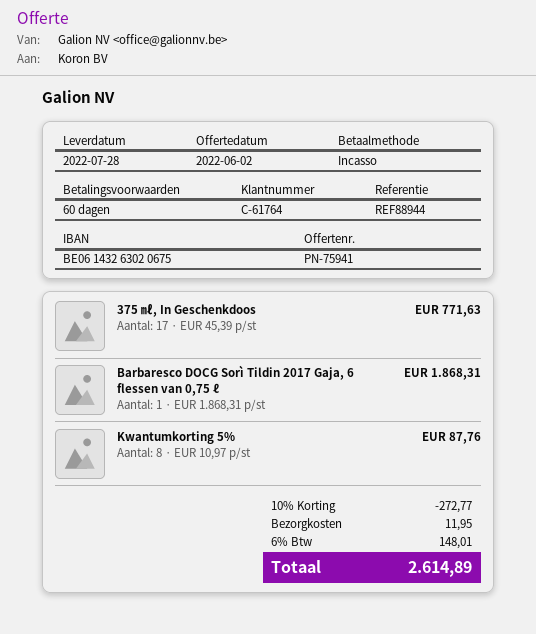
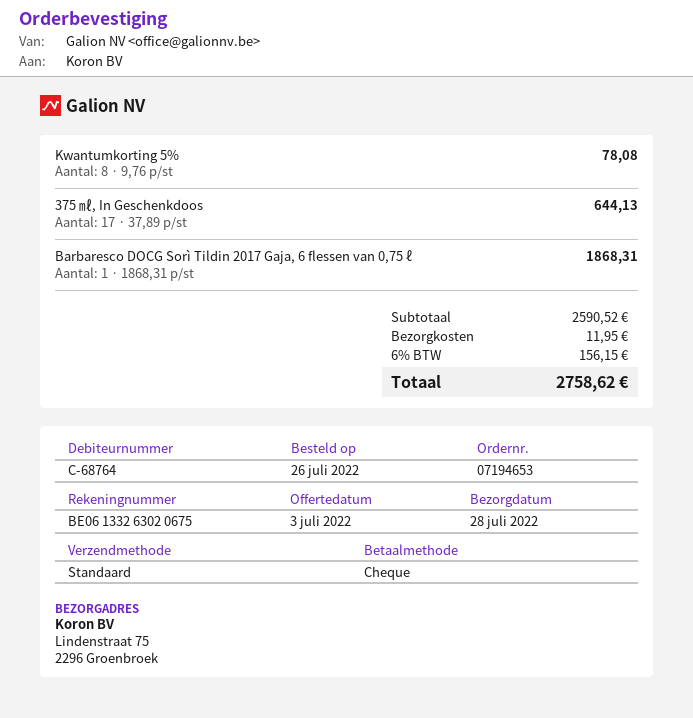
quote date: 2022-06-02 -> 2022-07-03
customer number: C-61764 -> C-68764
payment method: direct debit -> cheque
bank account: BE06143263020675 -> BE06133263020675
375 ㎖, In Geschenkdoos: 17 x 45.39 = 771.63 -> 17 x 37.89 = 644.13
Kwantumkorting 5%: 8 x 10.97 = 87.76 -> 8 x 9.76 = 78.08
discount: 10% = 272.77 -> none
tax: 6% = 148.01 -> 6% = 156.15
total: 2614.89 -> 2758.62

